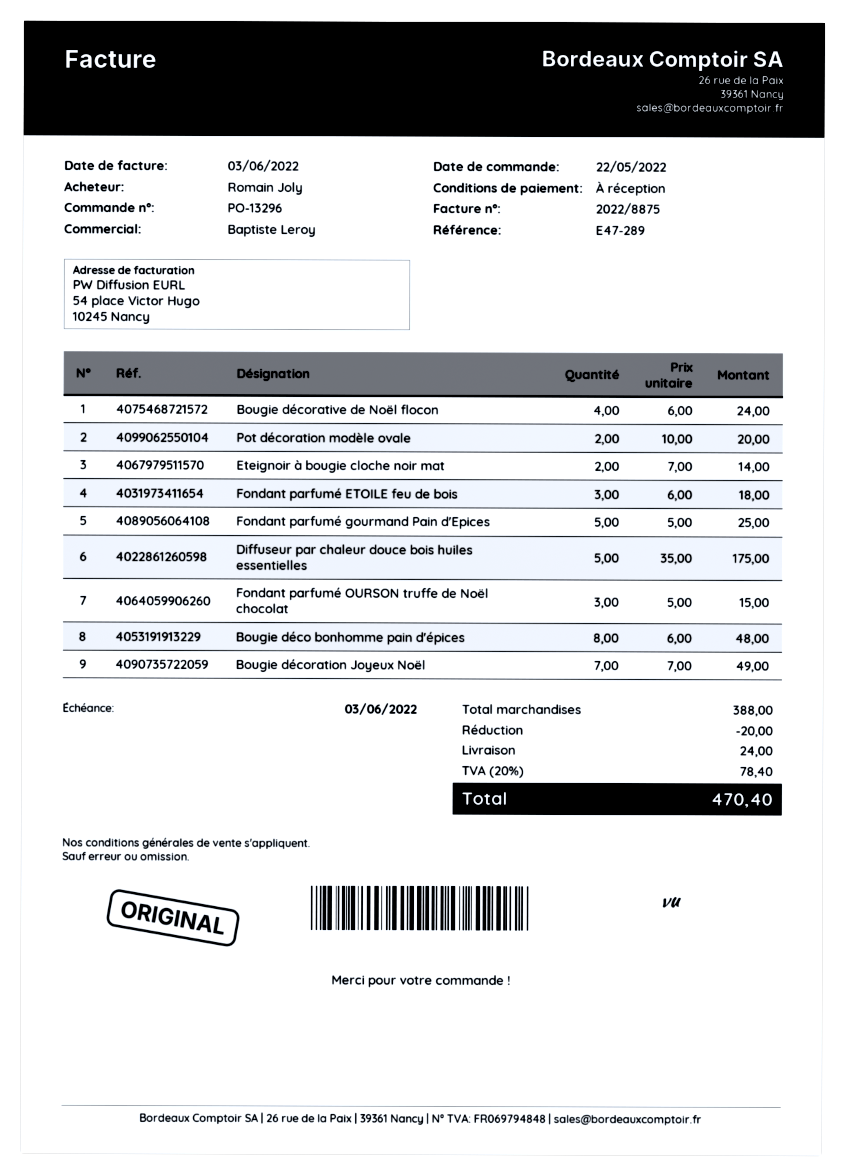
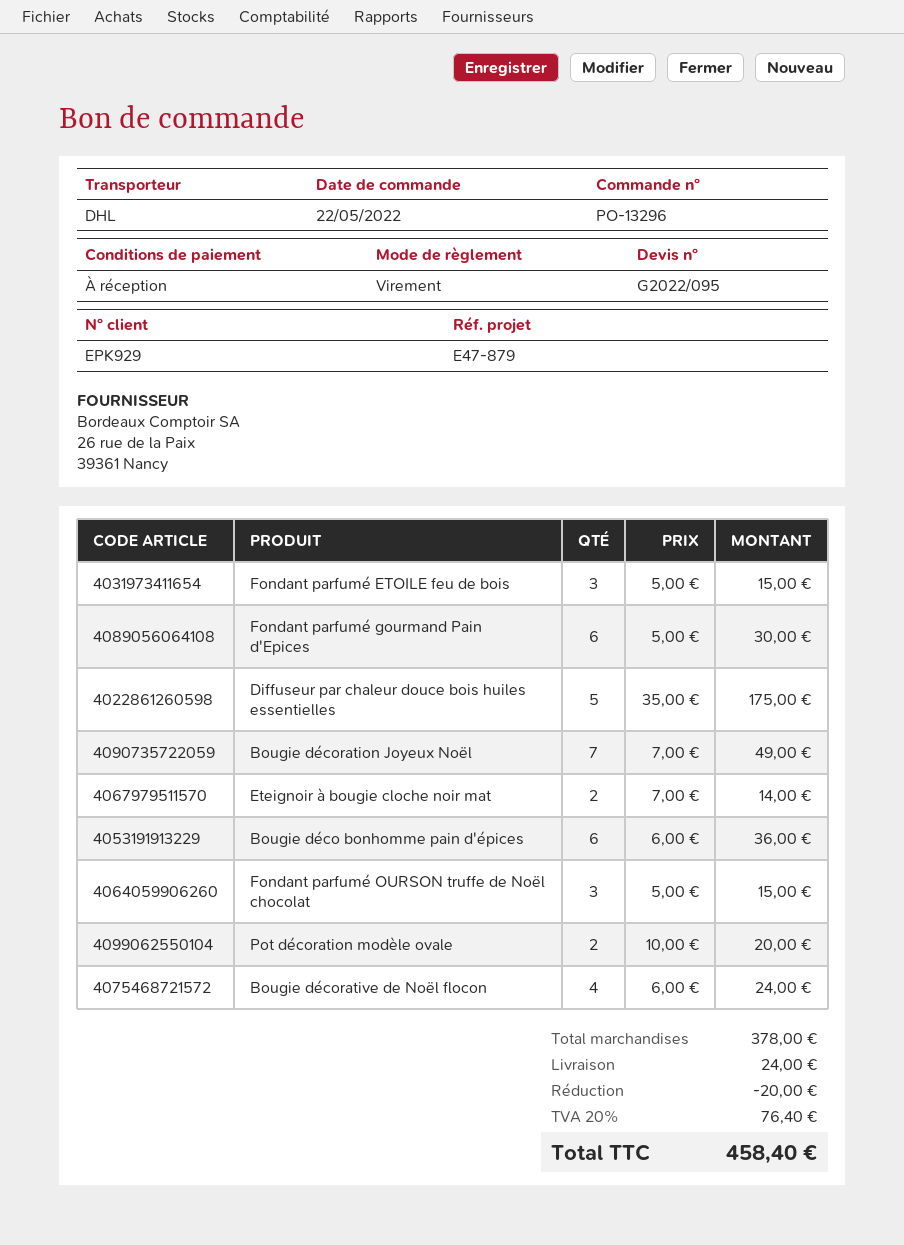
reference: E47-289 -> E47-879
Fondant parfumé ETOILE feu de bois: 3 x 6.00 = 18.00 -> 3 x 5.00 = 15.00
Fondant parfumé gourmand Pain d'Epices: 5 x 5.00 = 25.00 -> 6 x 5.00 = 30.00
Bougie déco bonhomme pain d'épices: 8 x 6.00 = 48.00 -> 6 x 6.00 = 36.00
subtotal: 388.00 -> 378.00
tax: 20% = 78.40 -> 20% = 76.40
total: 470.40 -> 458.40

